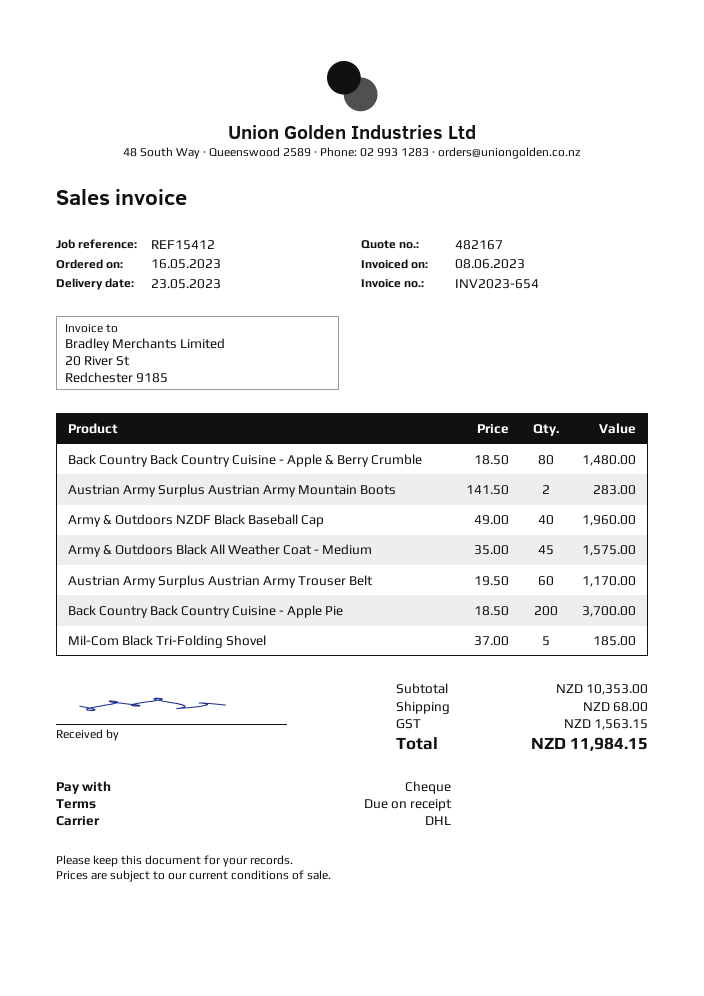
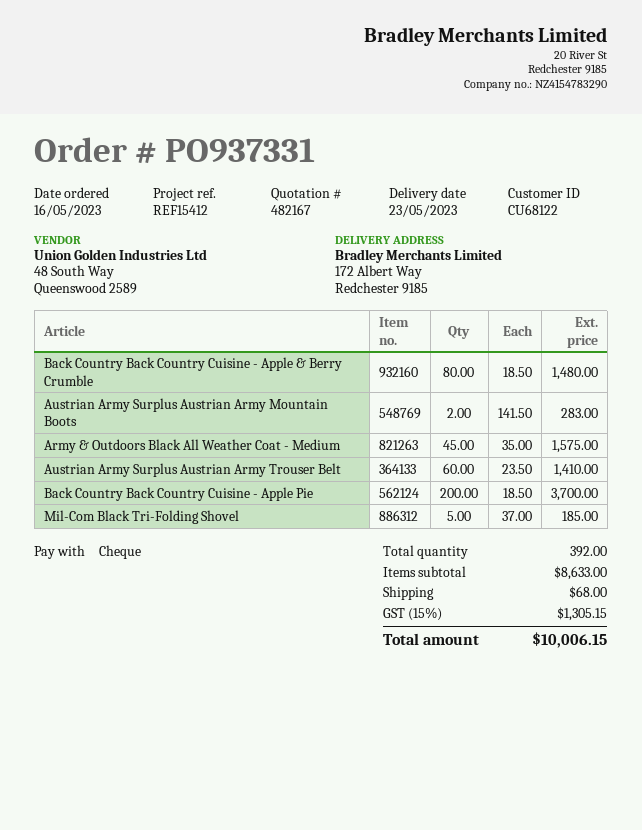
Army & Outdoors NZDF Black Baseball Cap: 40 x 49.00 = 1960.00 -> none
Austrian Army Surplus Austrian Army Trouser Belt: 60 x 19.50 = 1170.00 -> 60 x 23.50 = 1410.00
subtotal: 10353.00 -> 8633.00
tax: 1563.15 -> 1305.15
total: 11984.15 -> 10006.15

